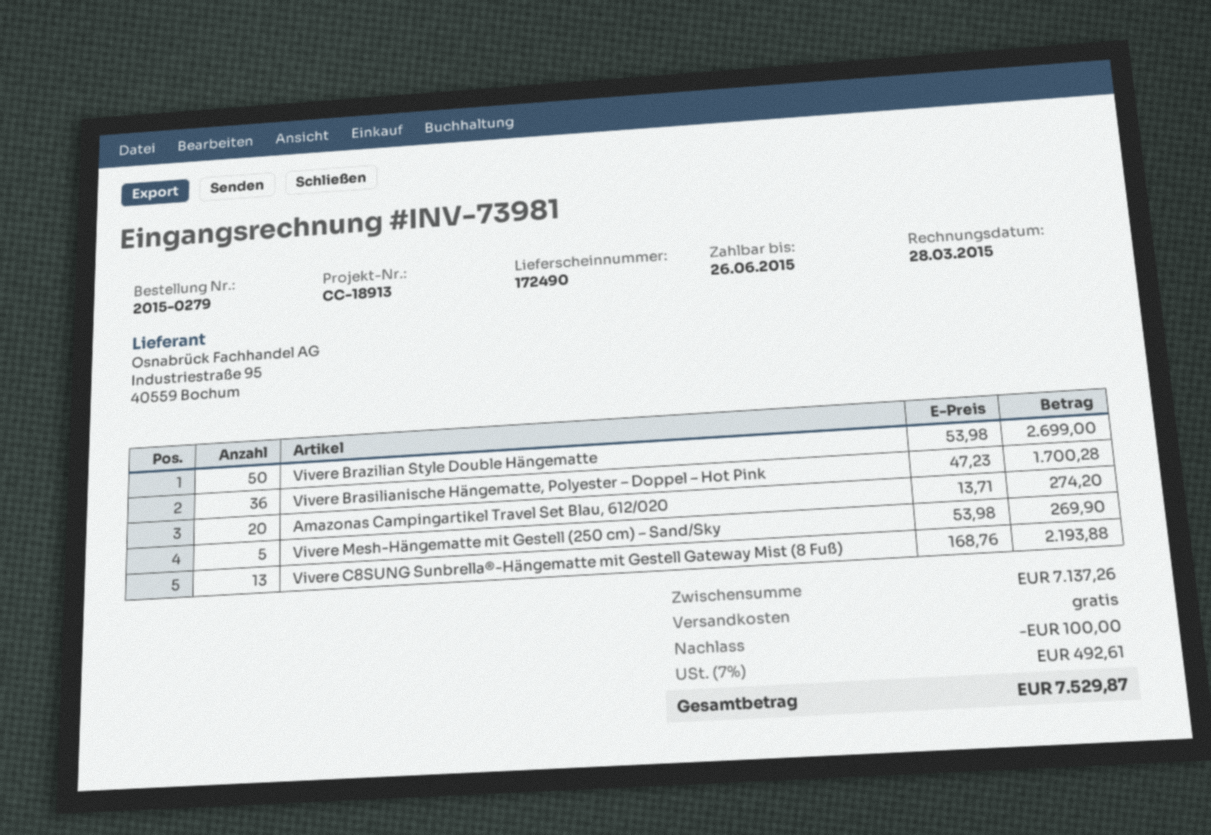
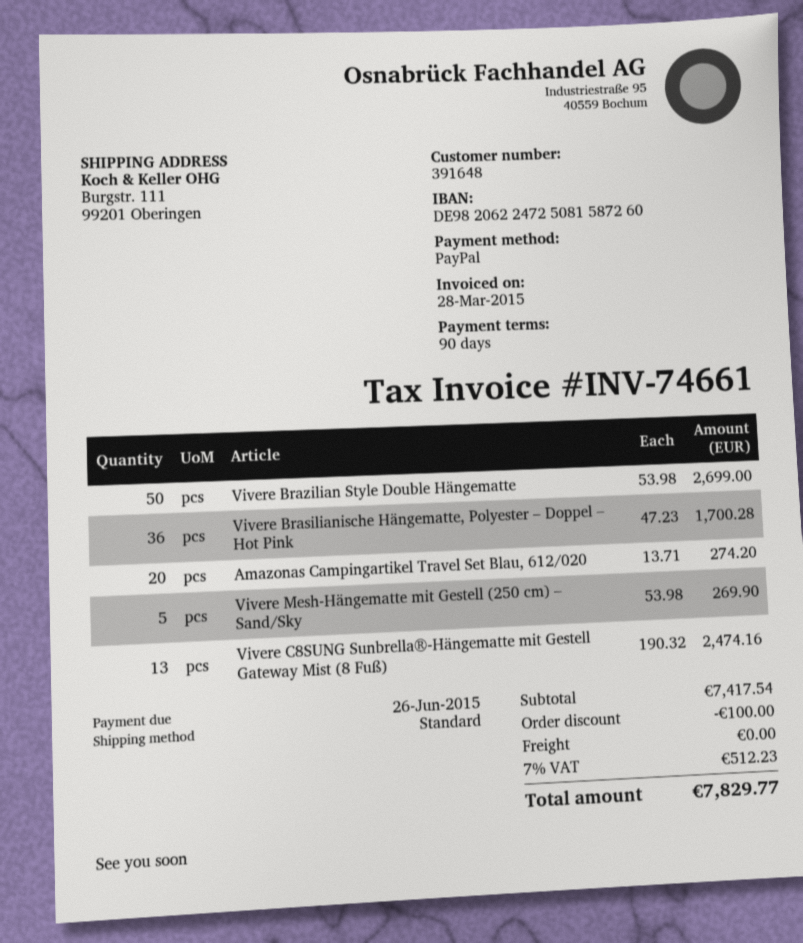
invoice number: INV-73981 -> INV-74661
Vivere C8SUNG Sunbrella®-Hängematte mit Gestell Gateway Mist (8 Fuß): 13 x 168.76 = 2193.88 -> 13 x 190.32 = 2474.16
subtotal: 7137.26 -> 7417.54
tax: 7% = 492.61 -> 7% = 512.23
total: 7529.87 -> 7829.77

